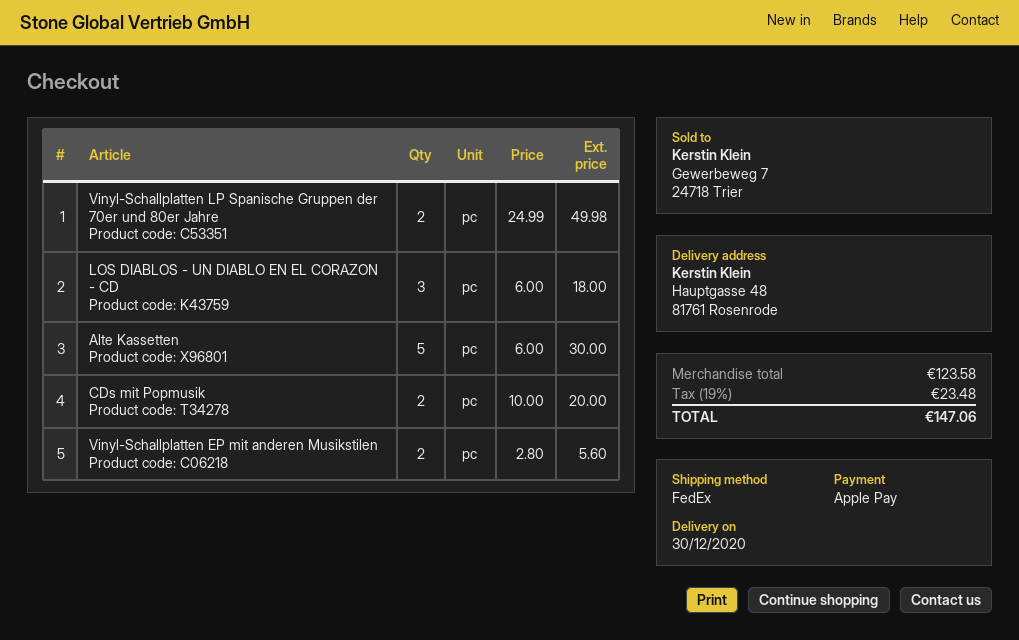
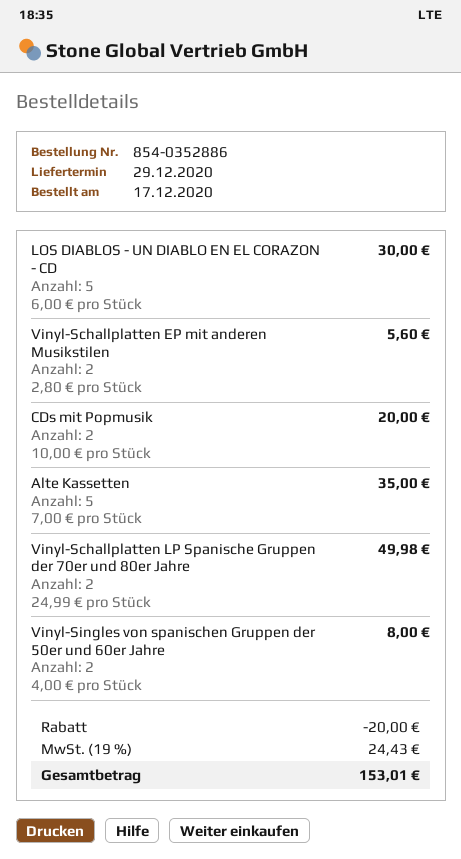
delivery date: 2020-12-30 -> 2020-12-29
LOS DIABLOS - UN DIABLO EN EL CORAZON - CD: 3 x 6.00 = 18.00 -> 5 x 6.00 = 30.00
Alte Kassetten: 5 x 6.00 = 30.00 -> 5 x 7.00 = 35.00
Vinyl-Singles von spanischen Gruppen der 50er und 60er Jahre: none -> 2 x 4.00 = 8.00
discount: none -> 20.00
tax: 19% = 23.48 -> 19% = 24.43
total: 147.06 -> 153.01

